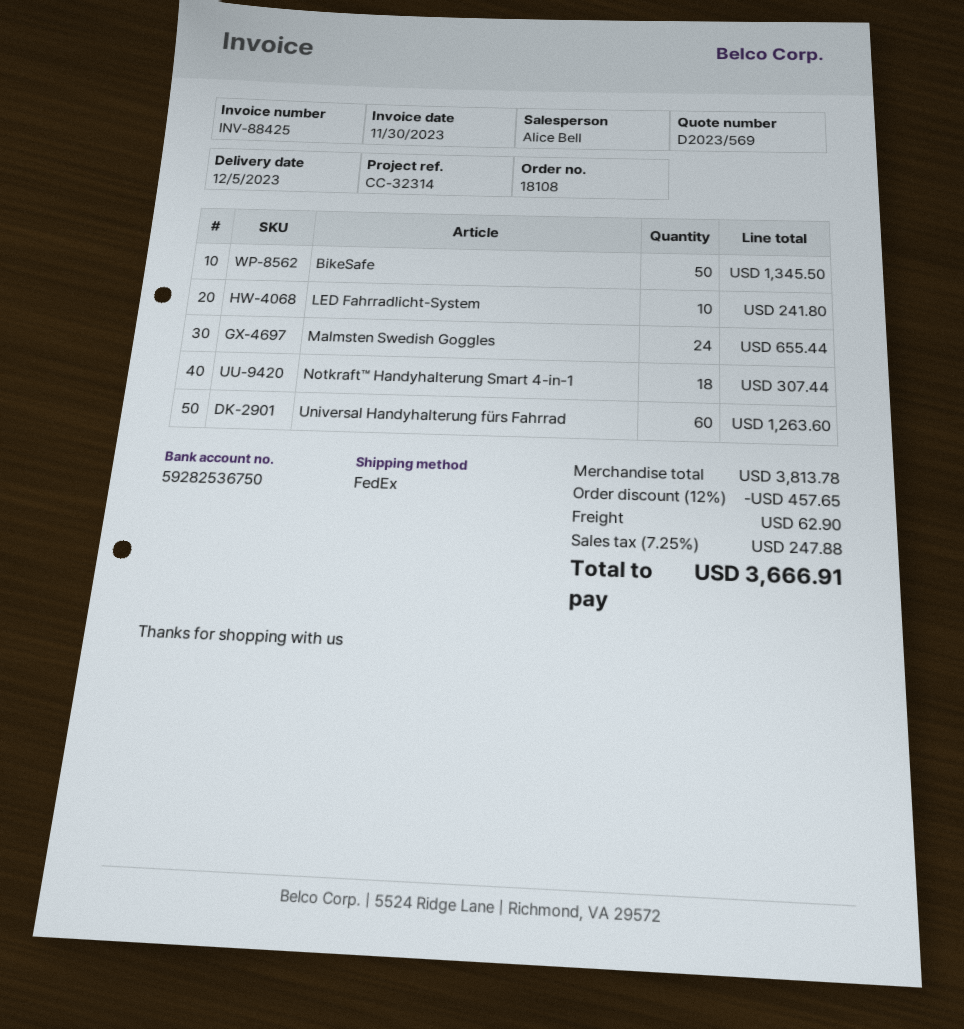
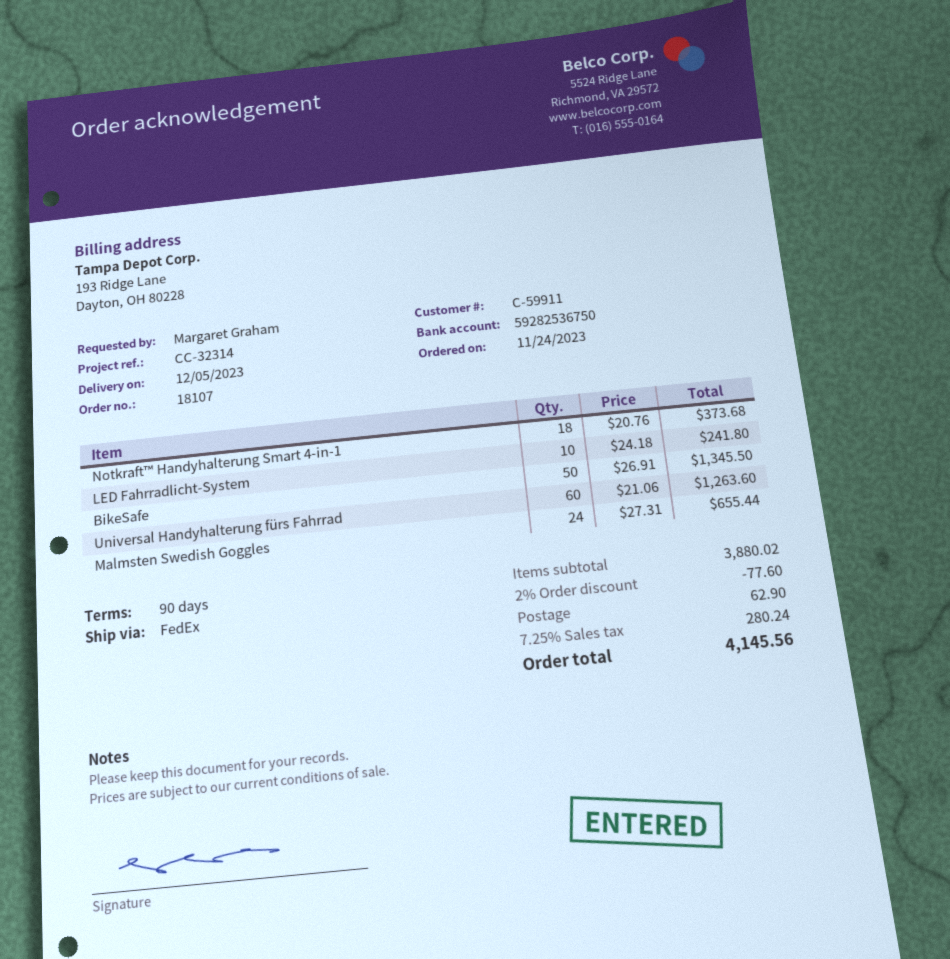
order number: 18108 -> 18107
Notkraft™ Handyhalterung Smart 4-in-1: 18 for 307.44 -> 18 for 373.68
subtotal: 3813.78 -> 3880.02
discount: 12% = 457.65 -> 2% = 77.60
tax: 7.25% = 247.88 -> 7.25% = 280.24
total: 3666.91 -> 4145.56

